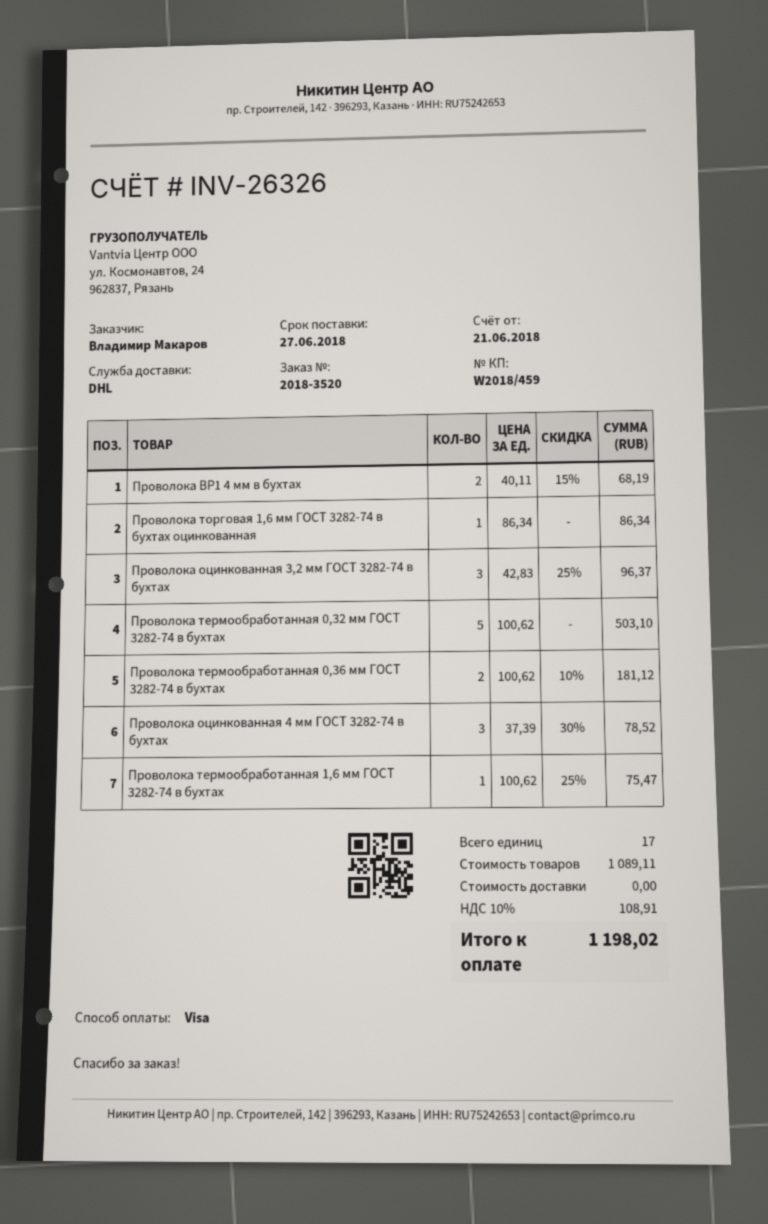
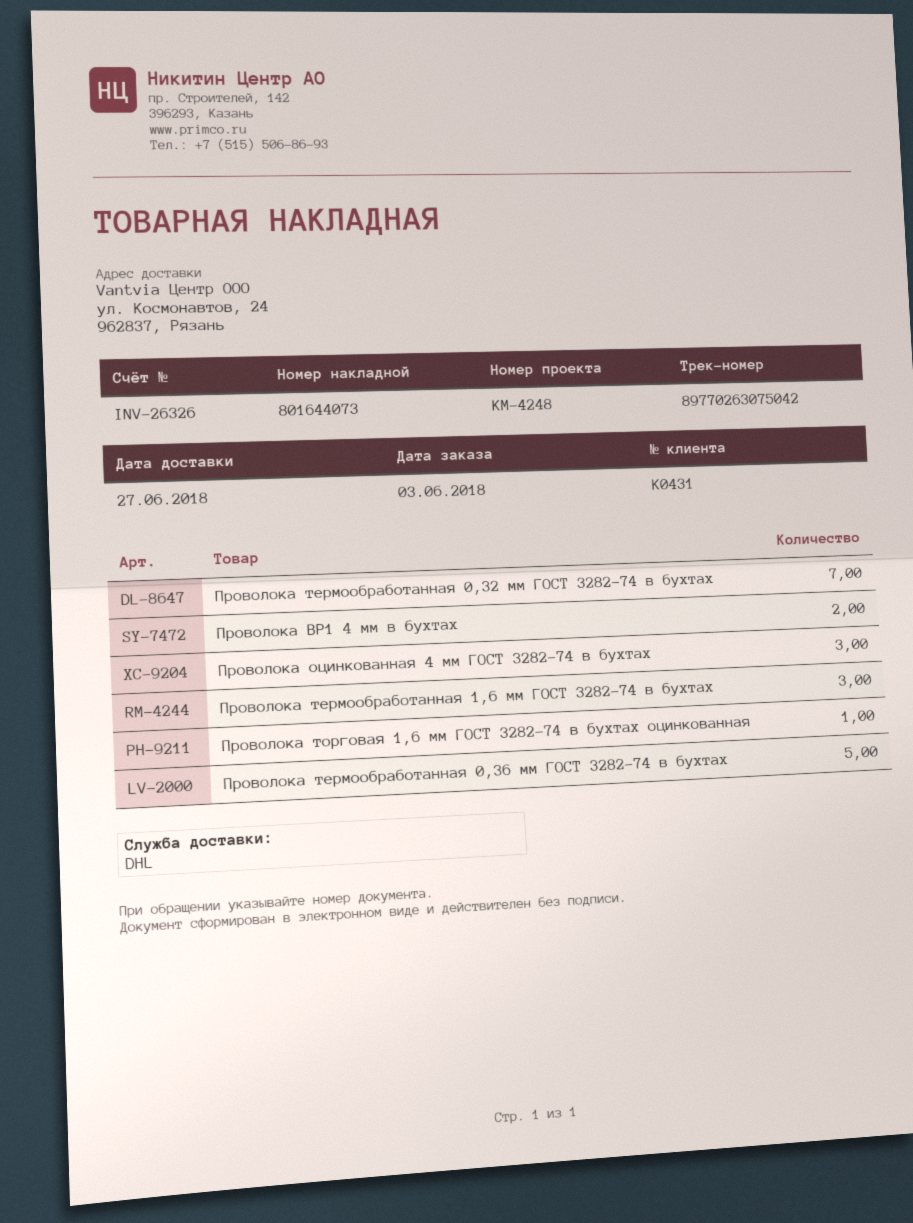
Проволока оцинкованная 3,2 мм ГОСТ 3282-74 в бухтах: 3 -> none
Проволока термообработанная 0,32 мм ГОСТ 3282-74 в бухтах: 5 -> 7
Проволока термообработанная 0,36 мм ГОСТ 3282-74 в бухтах: 2 -> 5
Проволока термообработанная 1,6 мм ГОСТ 3282-74 в бухтах: 1 -> 3

